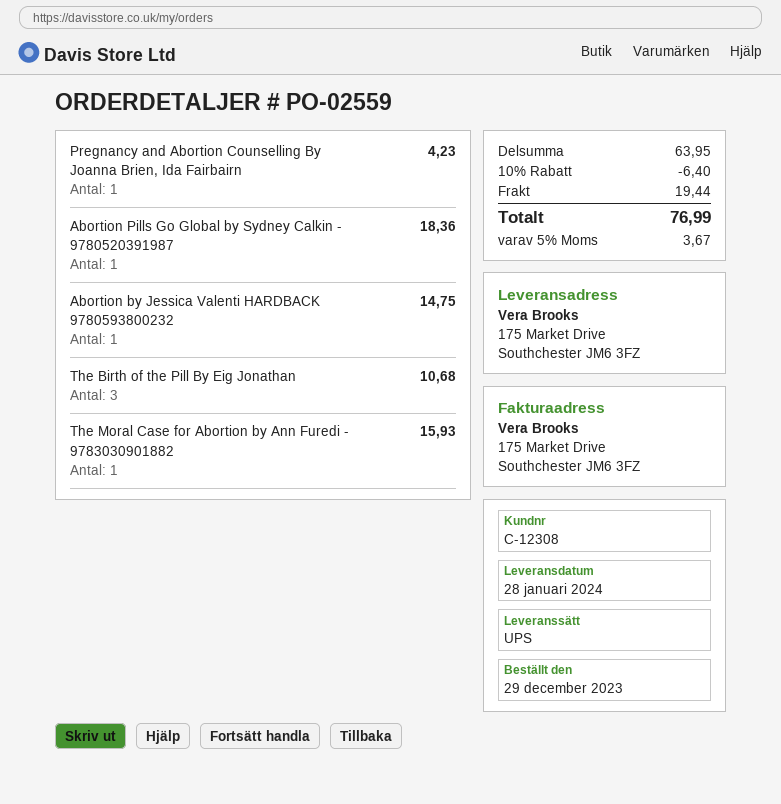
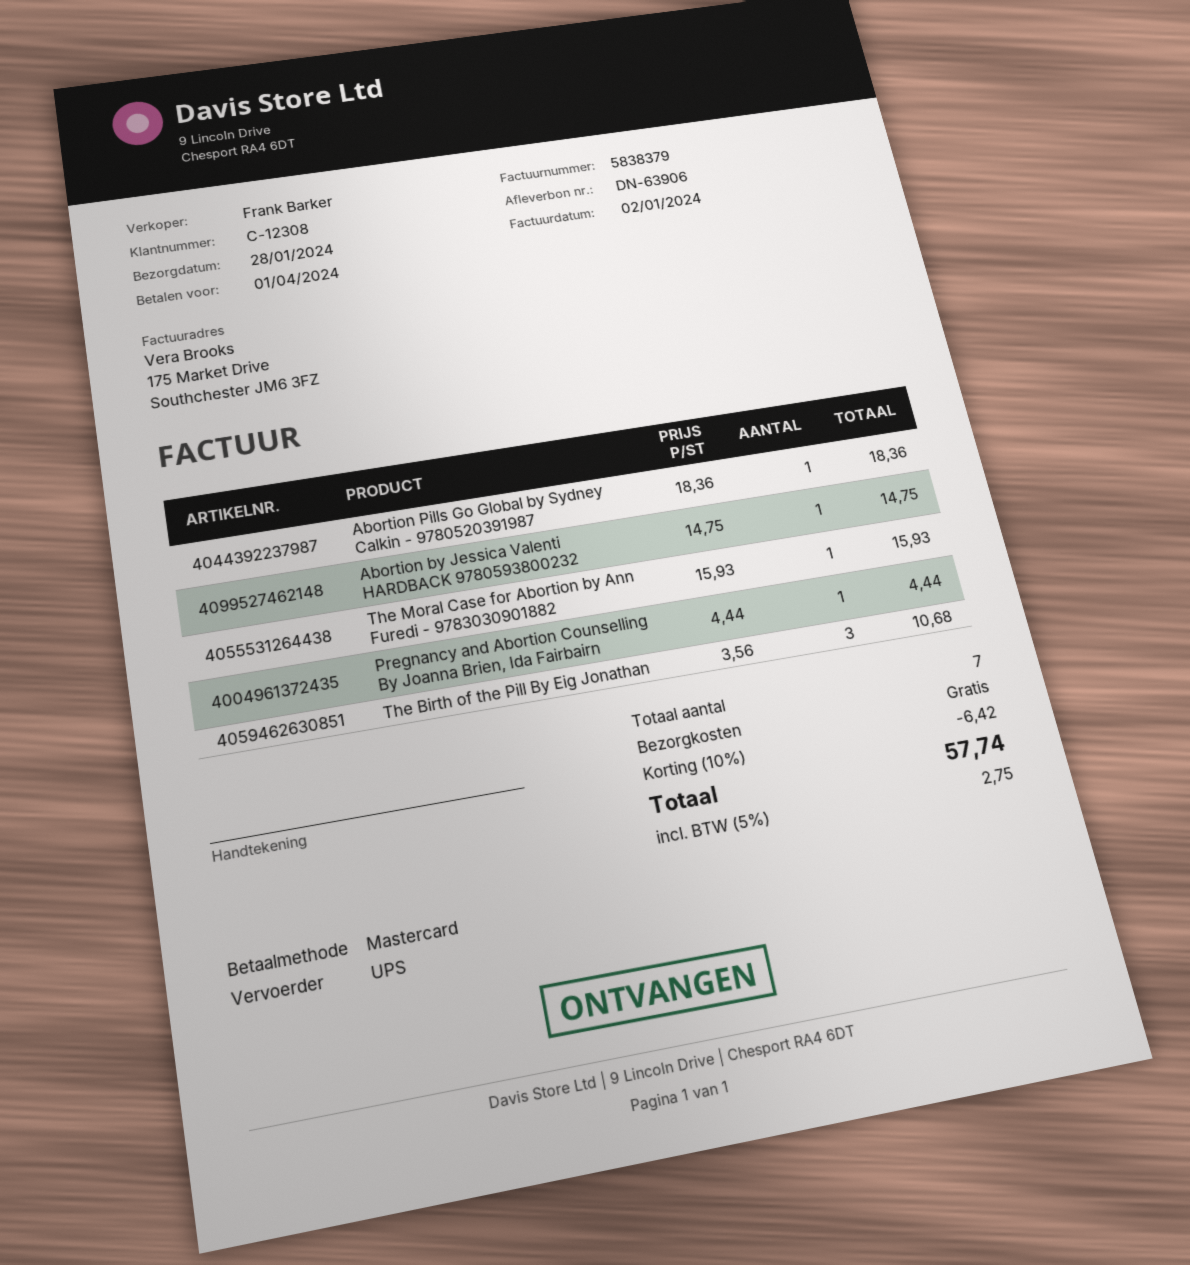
Pregnancy and Abortion Counselling By Joanna Brien, Ida Fairbairn: 1 for 4.23 -> 1 for 4.44
discount: 10% = 6.40 -> 10% = 6.42
shipping: 19.44 -> 0.00
tax: 5% = 3.67 -> 5% = 2.75
total: 76.99 -> 57.74

